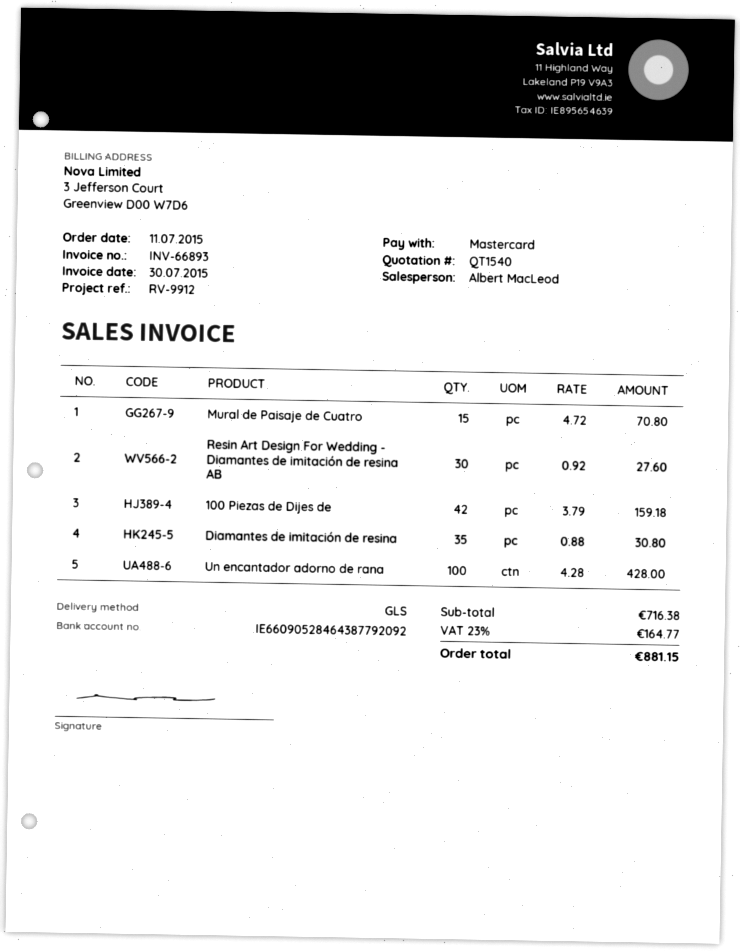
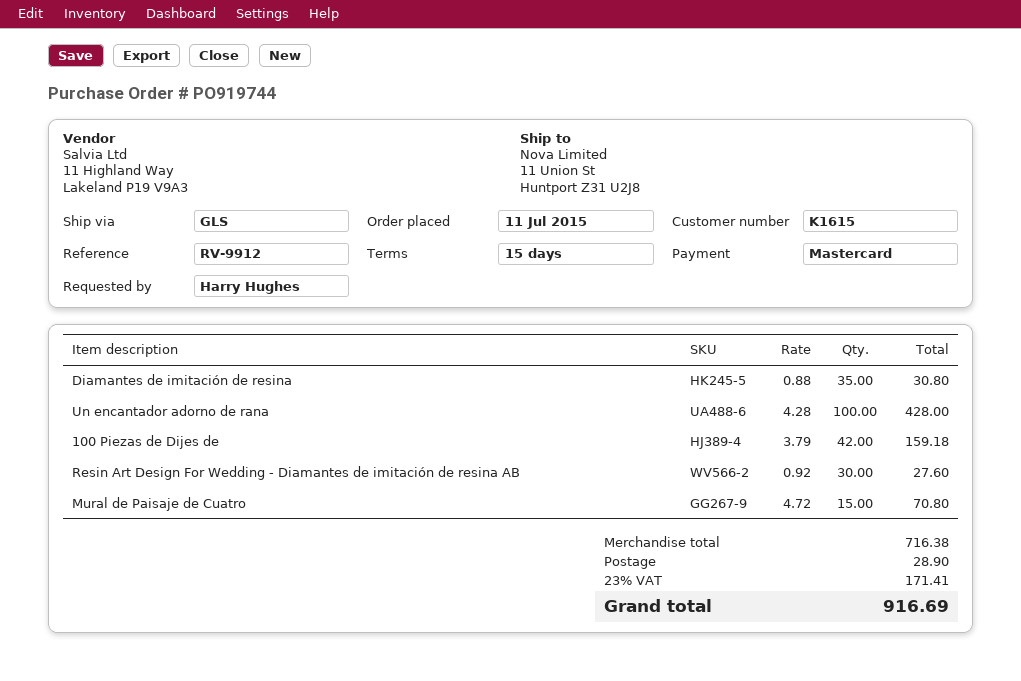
shipping: none -> 28.90
tax: 23% = 164.77 -> 23% = 171.41
total: 881.15 -> 916.69

